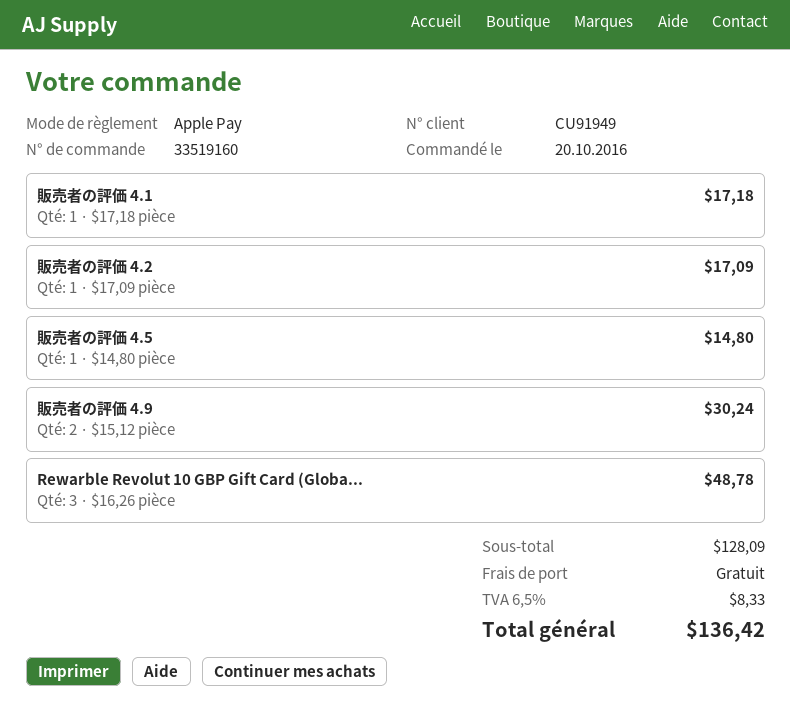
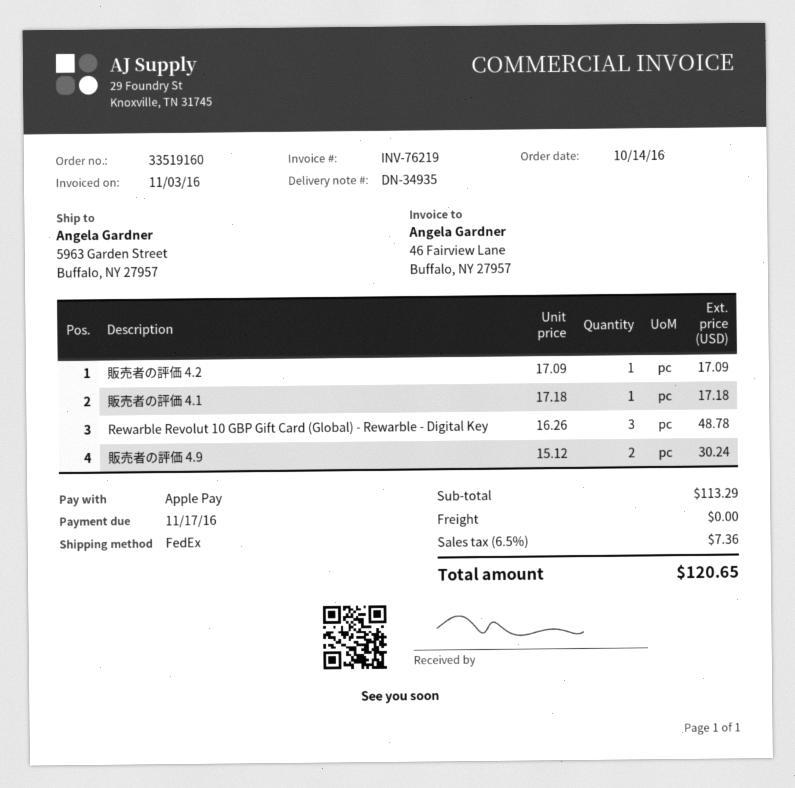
order date: 2016-10-20 -> 2016-10-14
販売者の評価 4.5: 1 x 14.80 = 14.80 -> none
subtotal: 128.09 -> 113.29
tax: 6.5% = 8.33 -> 6.5% = 7.36
total: 136.42 -> 120.65

